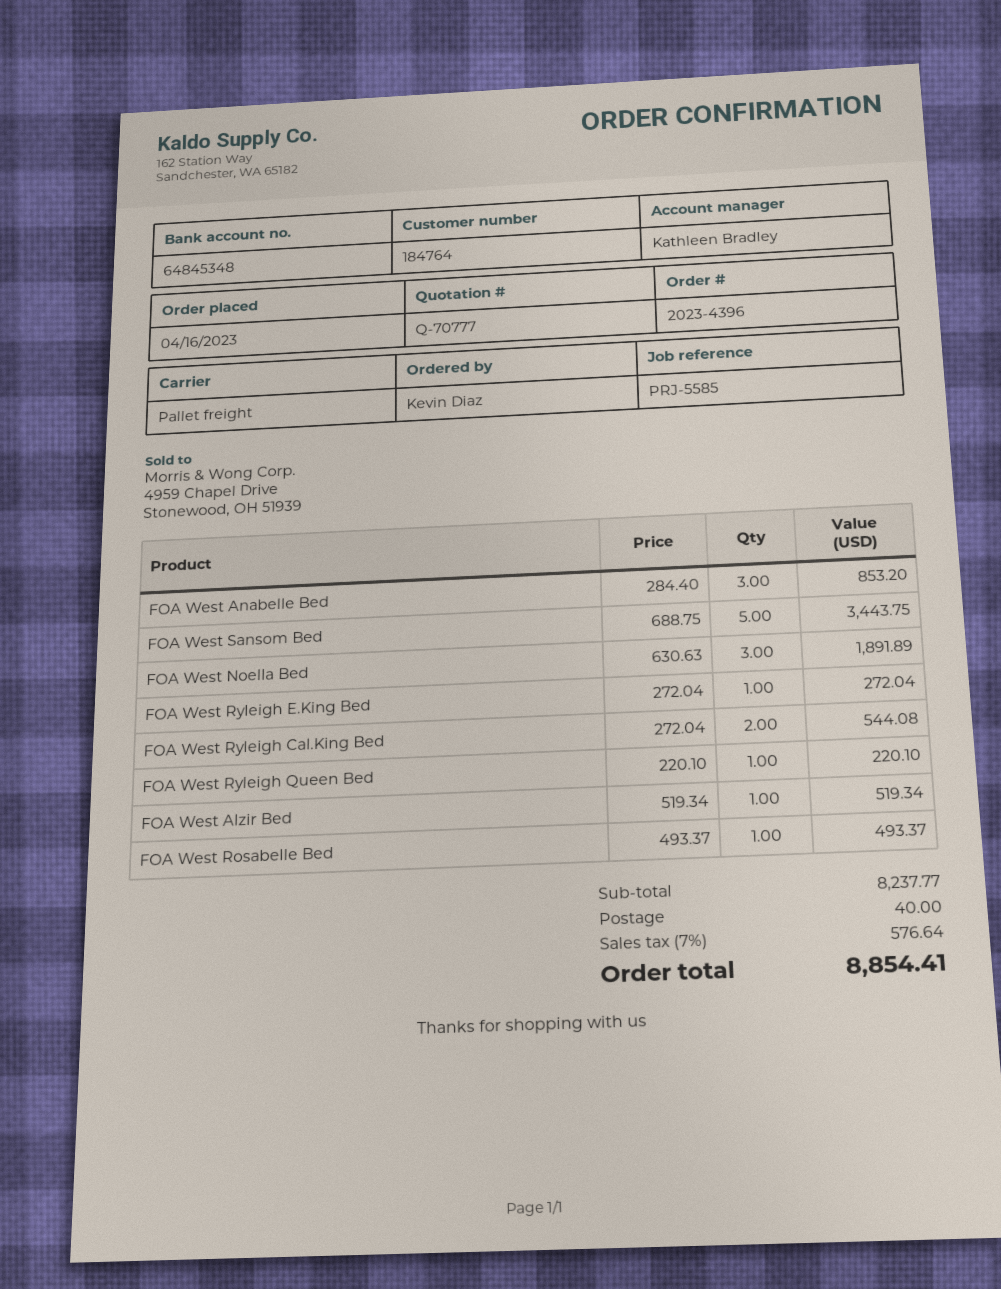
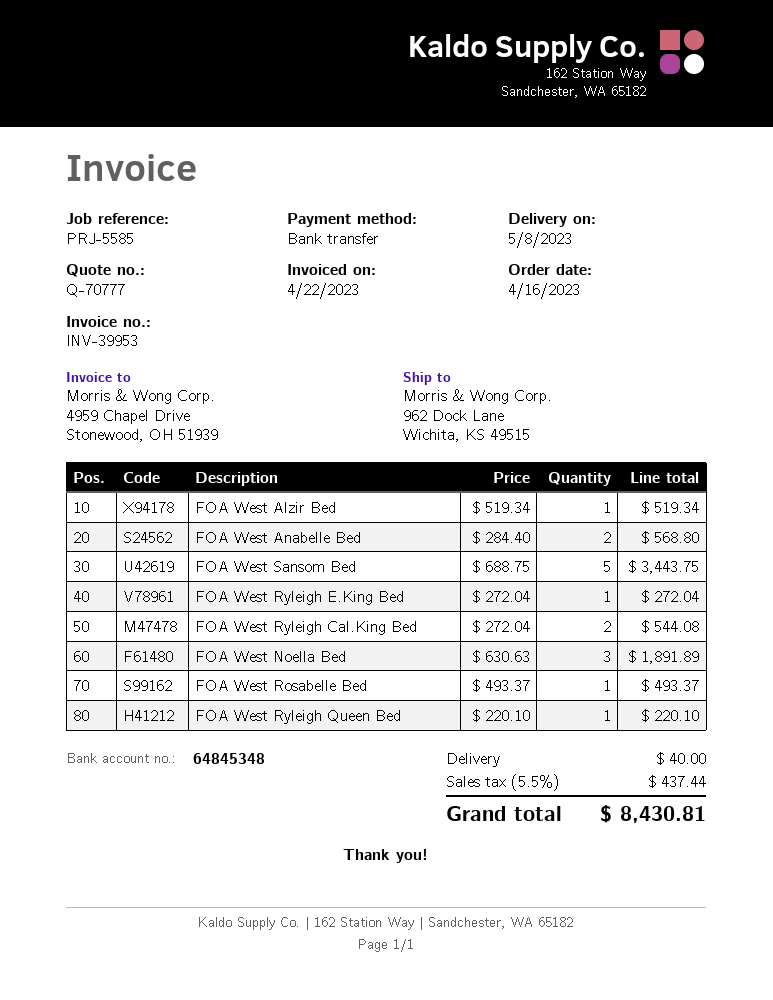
FOA West Anabelle Bed: 3 x 284.40 = 853.20 -> 2 x 284.40 = 568.80
tax: 7% = 576.64 -> 5.5% = 437.44
total: 8854.41 -> 8430.81

